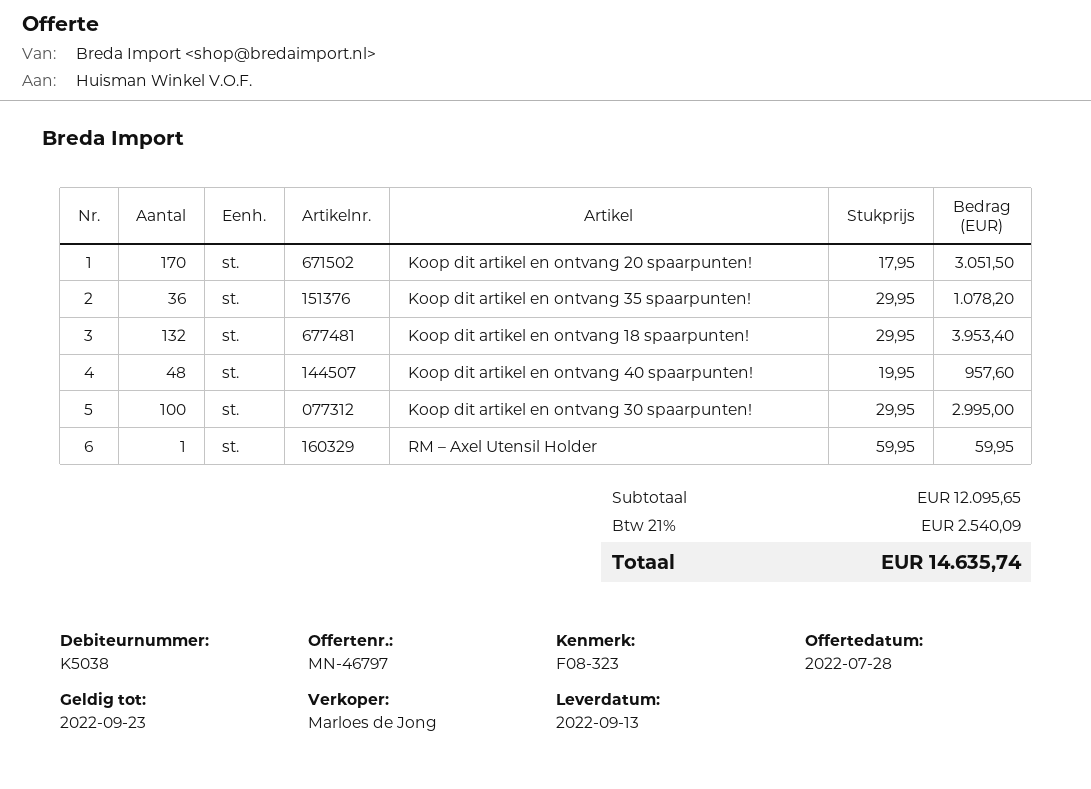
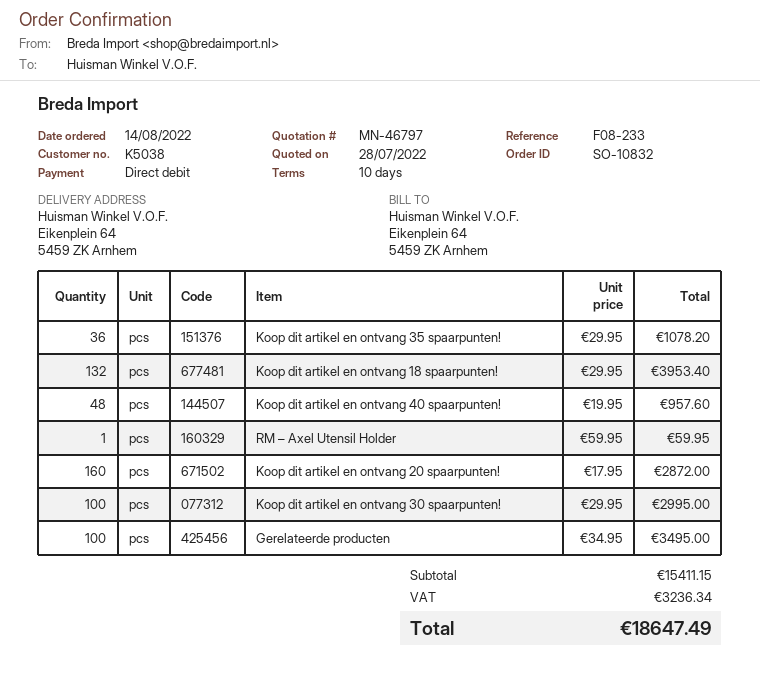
reference: F08-323 -> F08-233
Koop dit artikel en ontvang 20 spaarpunten!: 170 x 17.95 = 3051.50 -> 160 x 17.95 = 2872.00
Gerelateerde producten: none -> 100 x 34.95 = 3495.00
subtotal: 12095.65 -> 15411.15
tax: 2540.09 -> 3236.34
total: 14635.74 -> 18647.49

